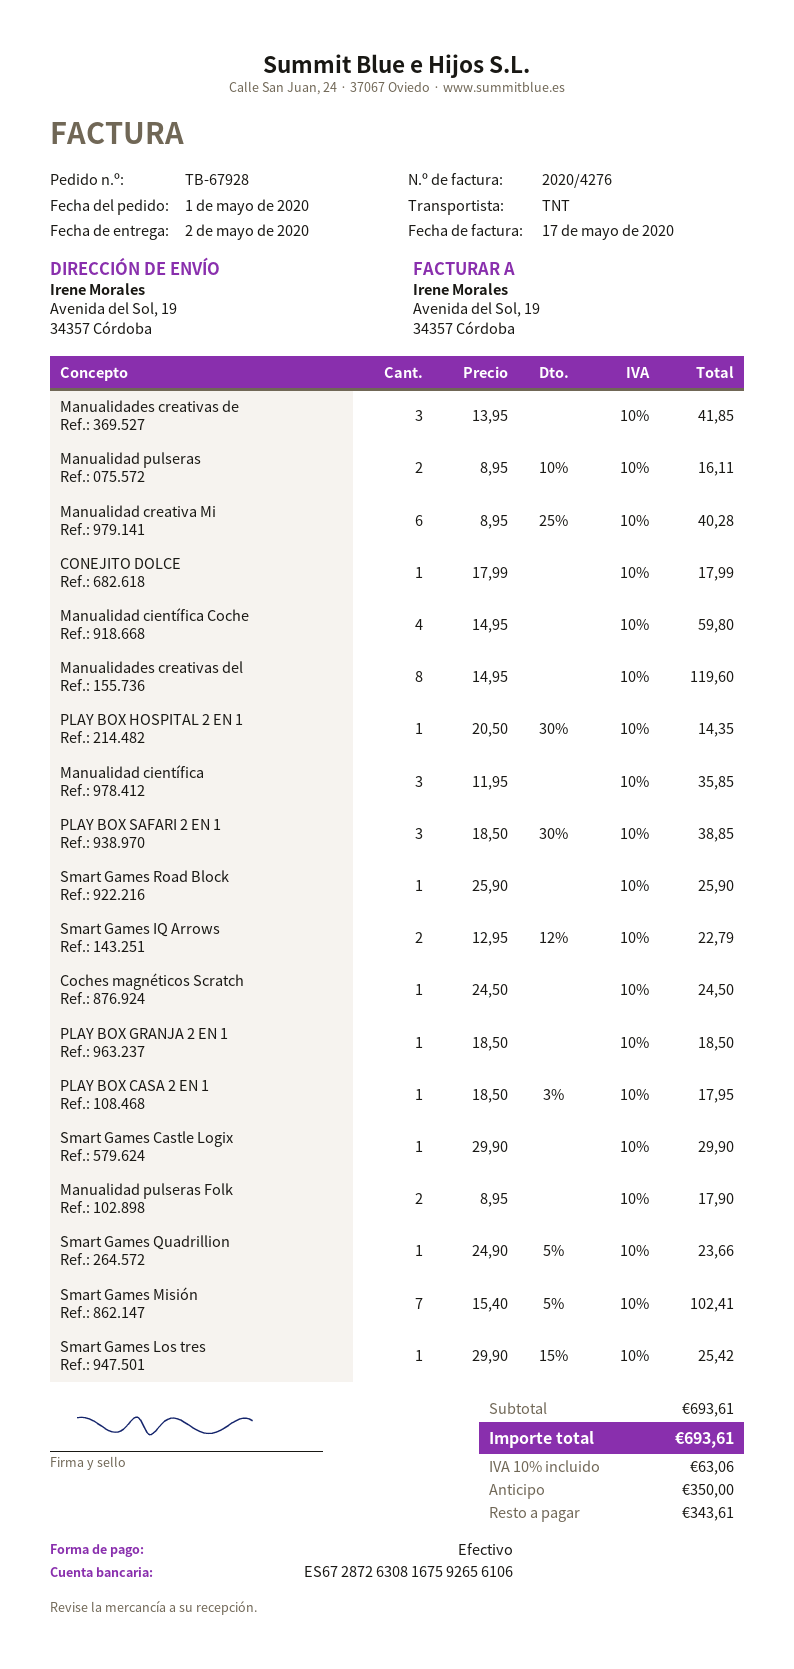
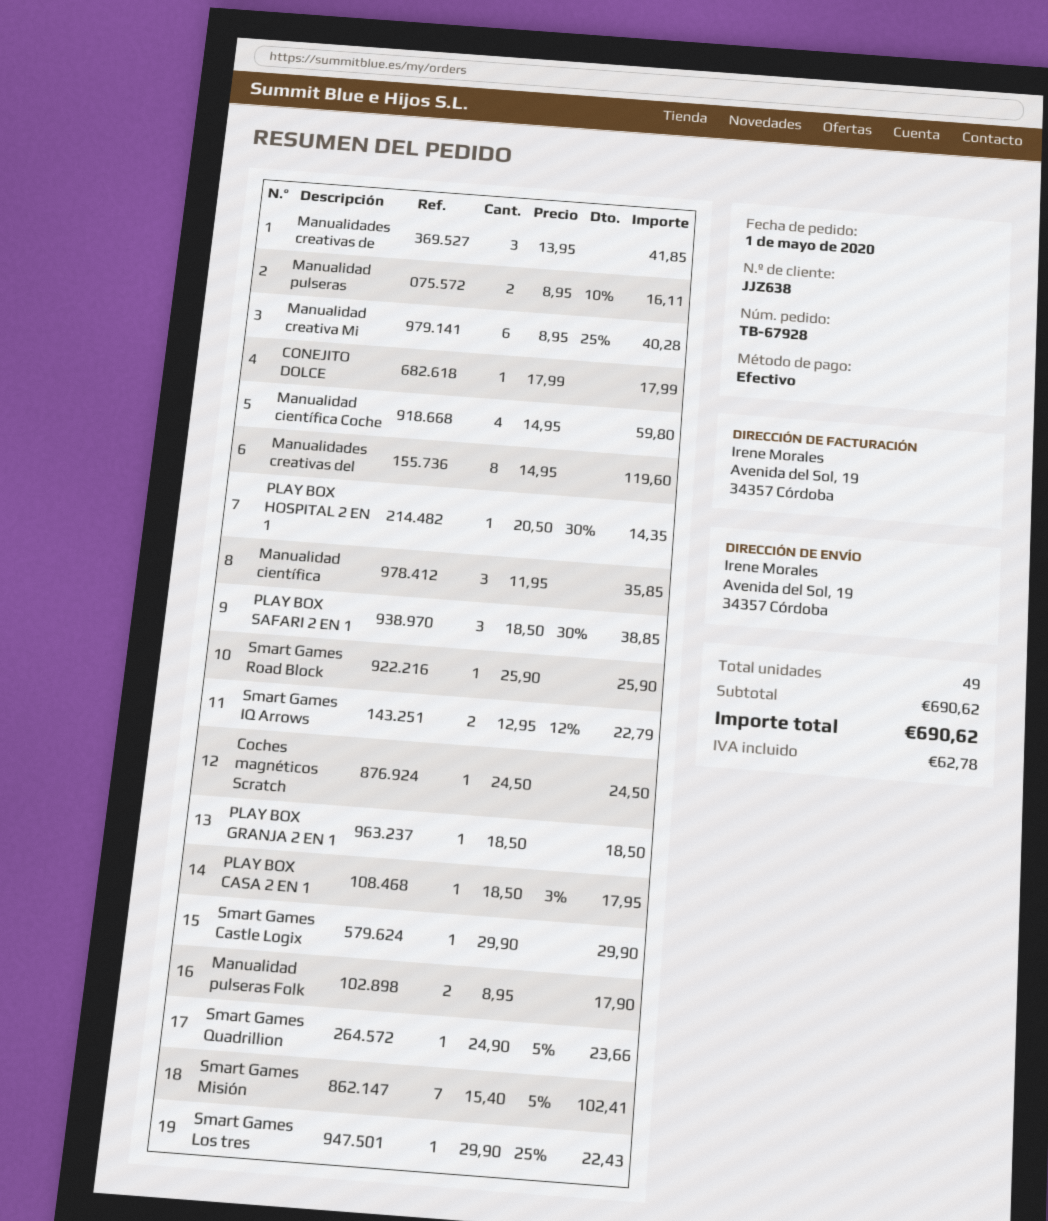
Smart Games Los tres: 1 x 29.90 - 15% = 25.42 -> 1 x 29.90 - 25% = 22.43
subtotal: 693.61 -> 690.62
tax: 63.06 -> 62.78
total: 693.61 -> 690.62

